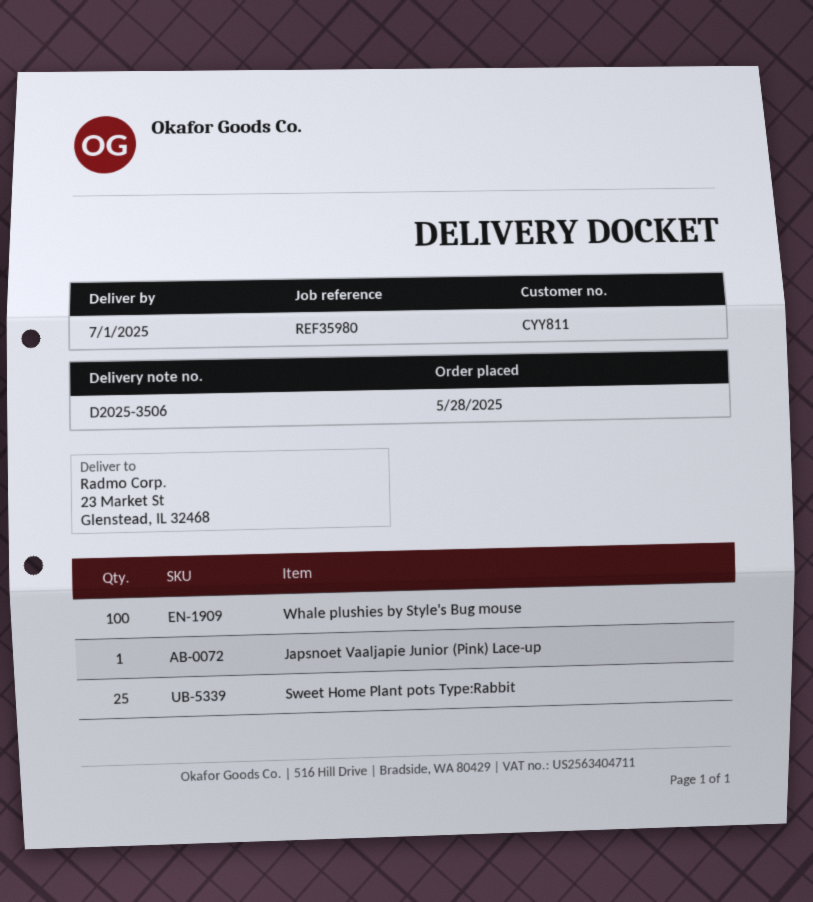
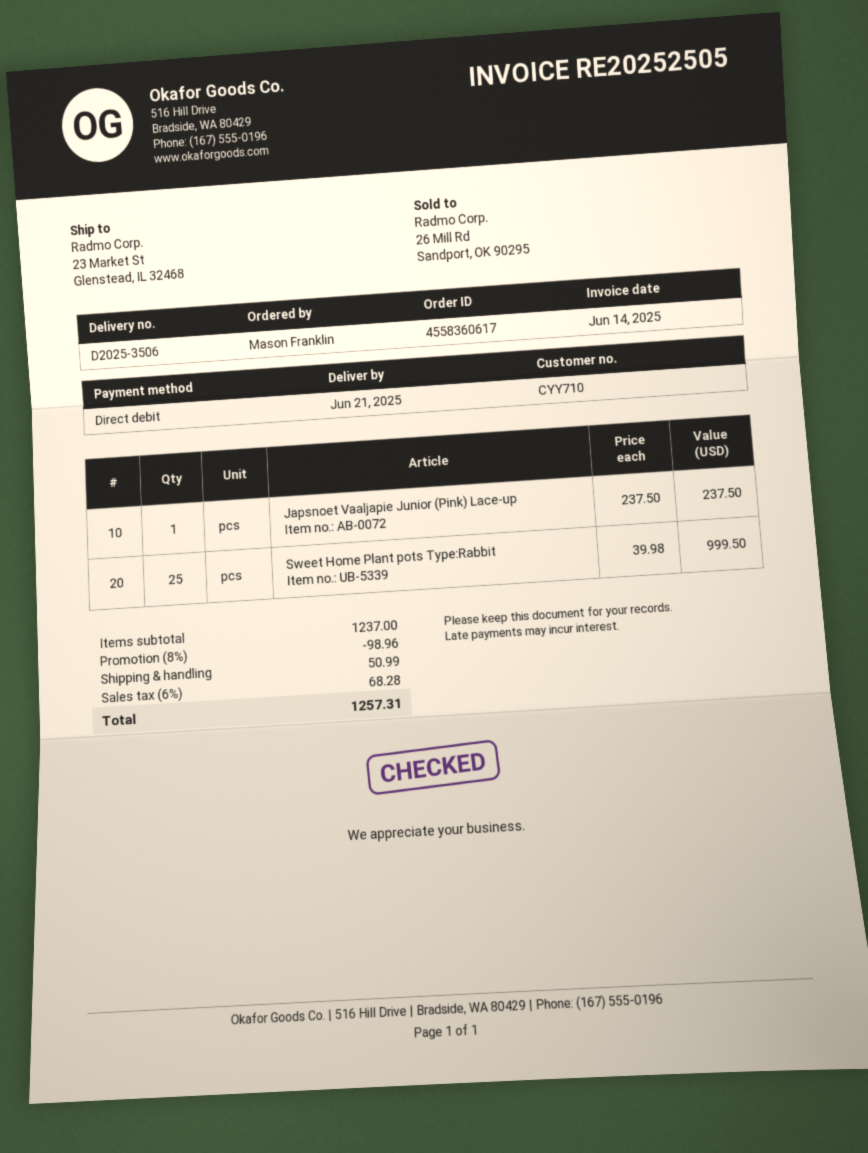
delivery date: 2025-07-01 -> 2025-06-21
customer number: CYY811 -> CYY710
Whale plushies by Style's Bug mouse: 100 -> none

